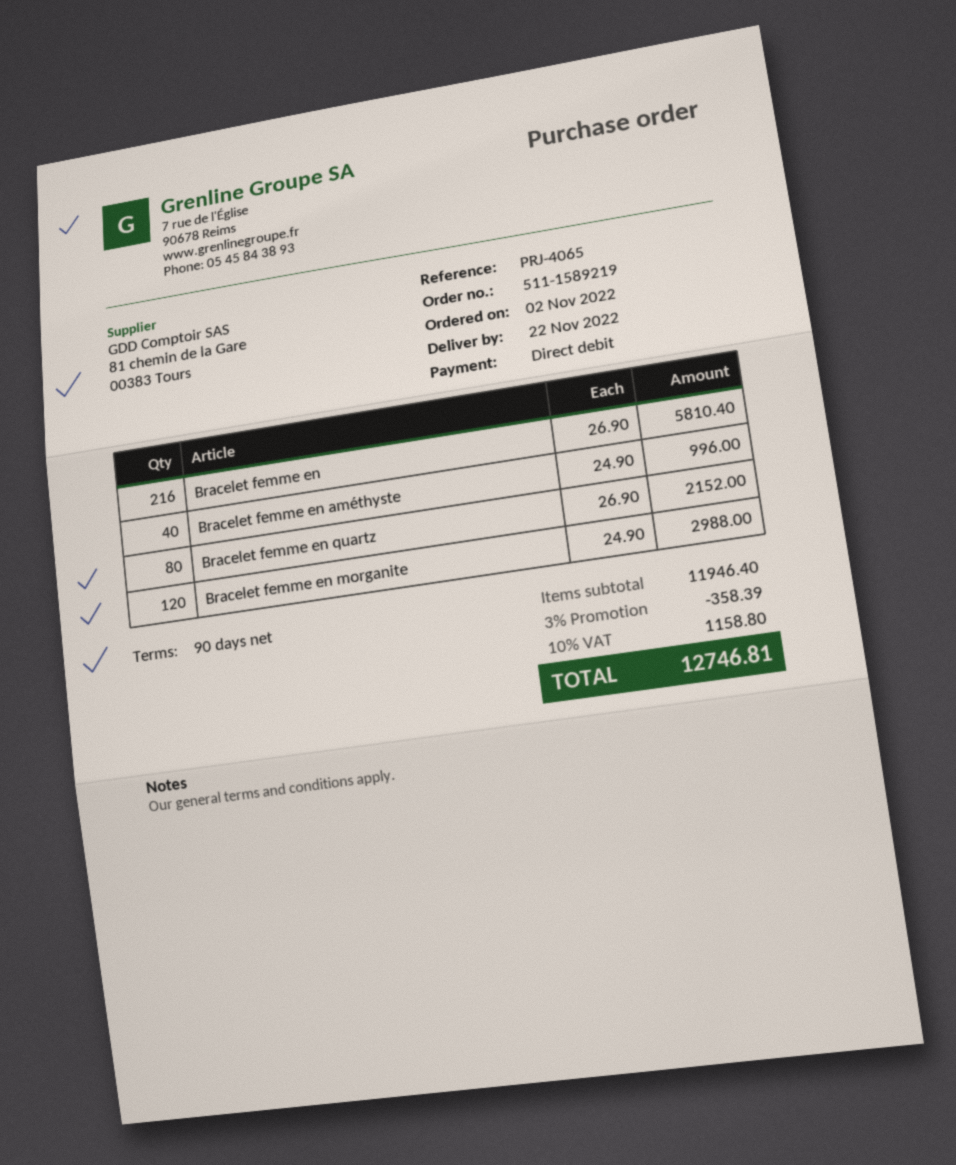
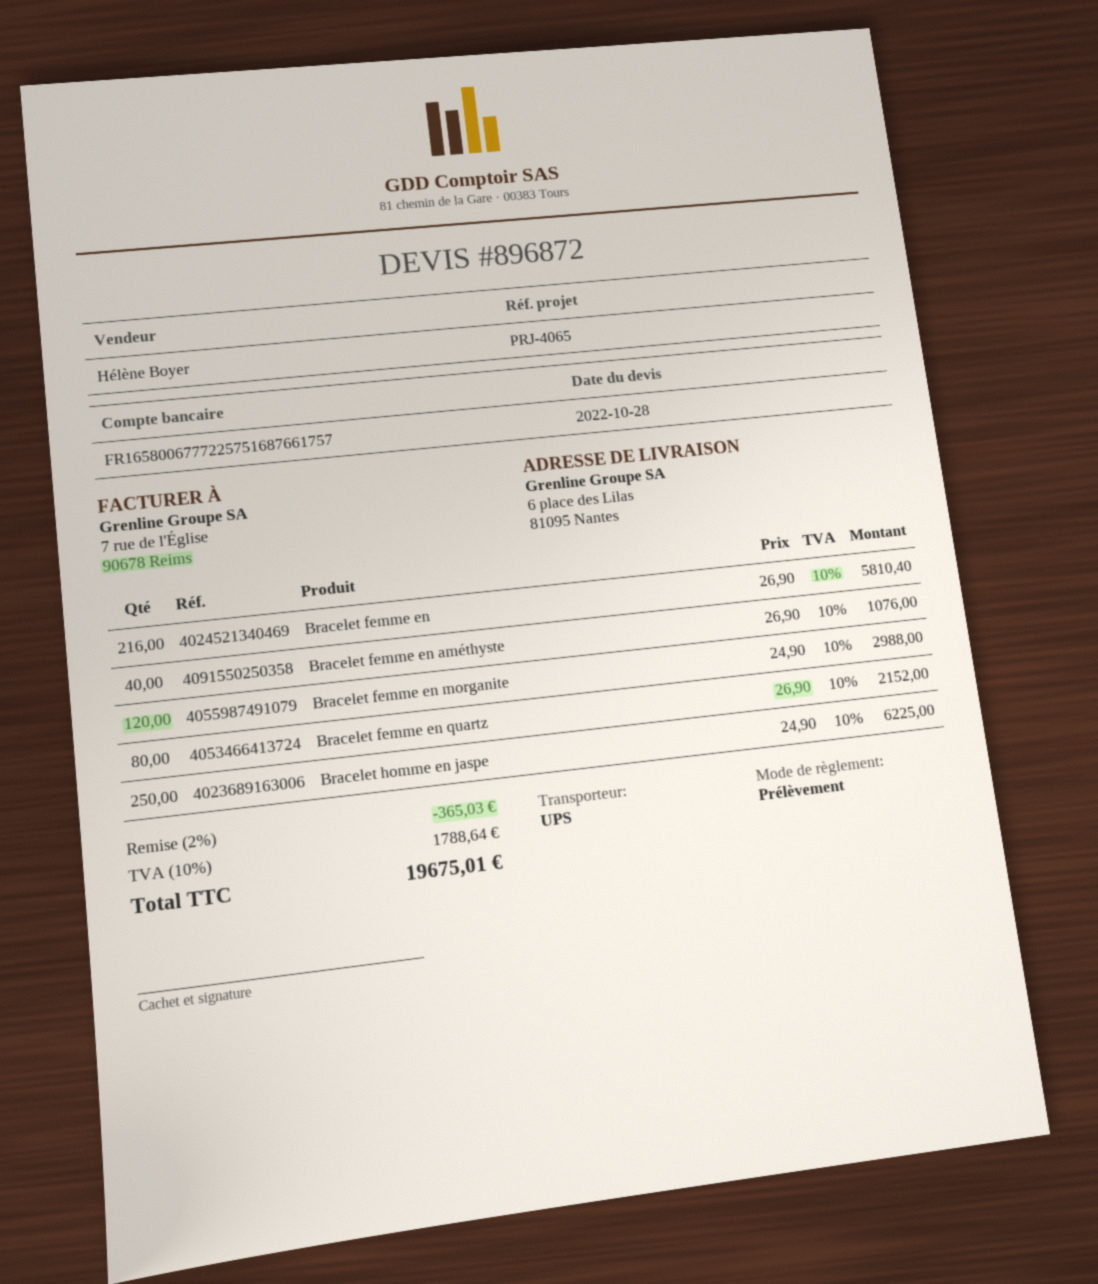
Bracelet femme en améthyste: 40 x 24.90 = 996.00 -> 40 x 26.90 = 1076.00
Bracelet homme en jaspe: none -> 250 x 24.90 = 6225.00
discount: 3% = 358.39 -> 2% = 365.03
tax: 10% = 1158.80 -> 10% = 1788.64
total: 12746.81 -> 19675.01

